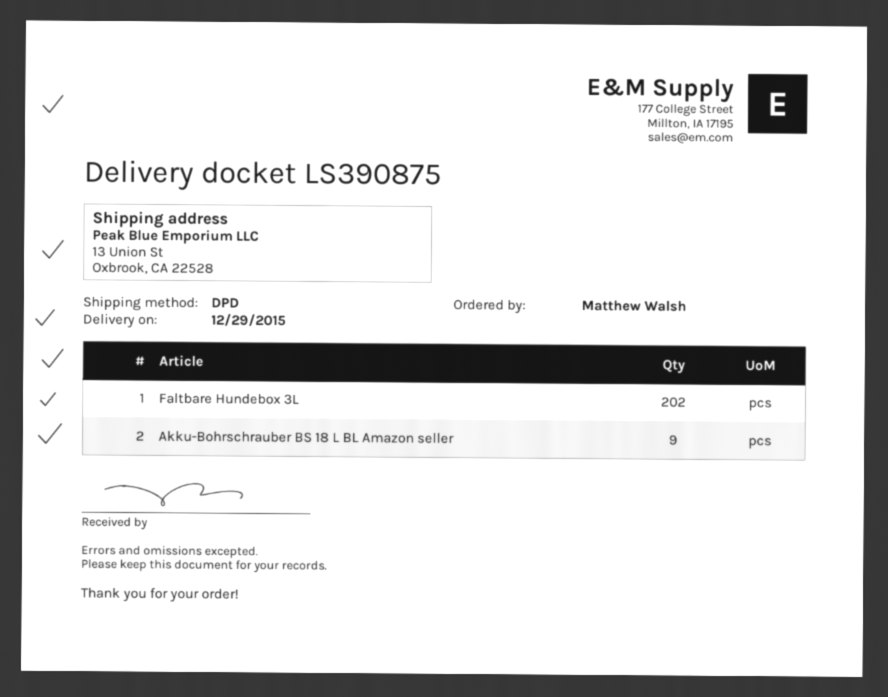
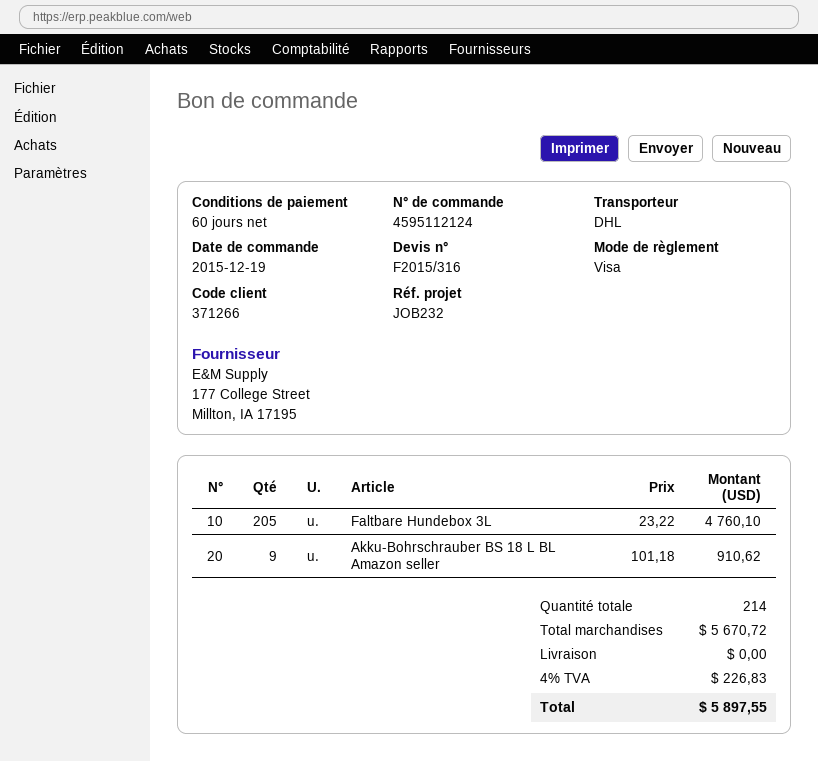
shipping method: DPD -> DHL
Faltbare Hundebox 3L: 202 -> 205

